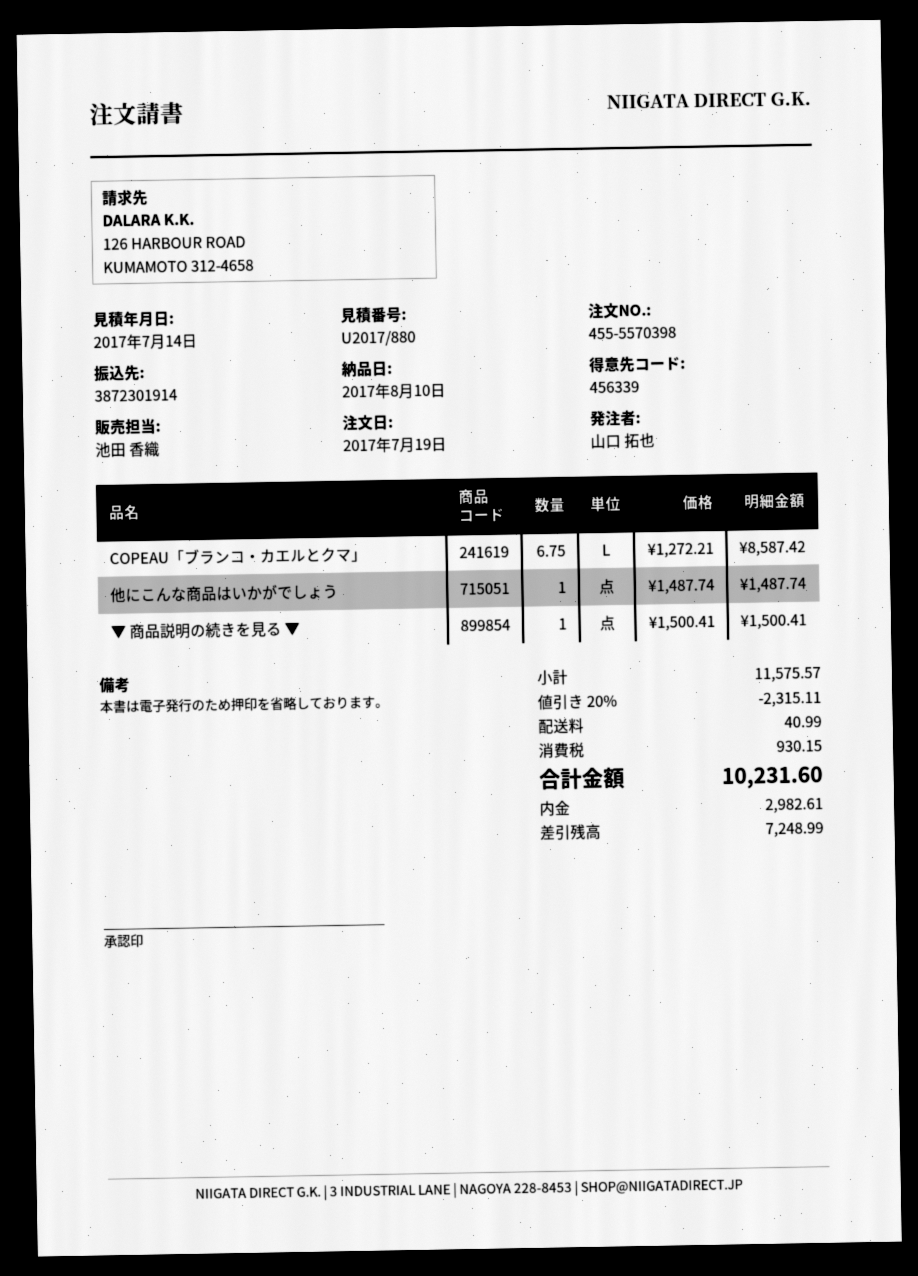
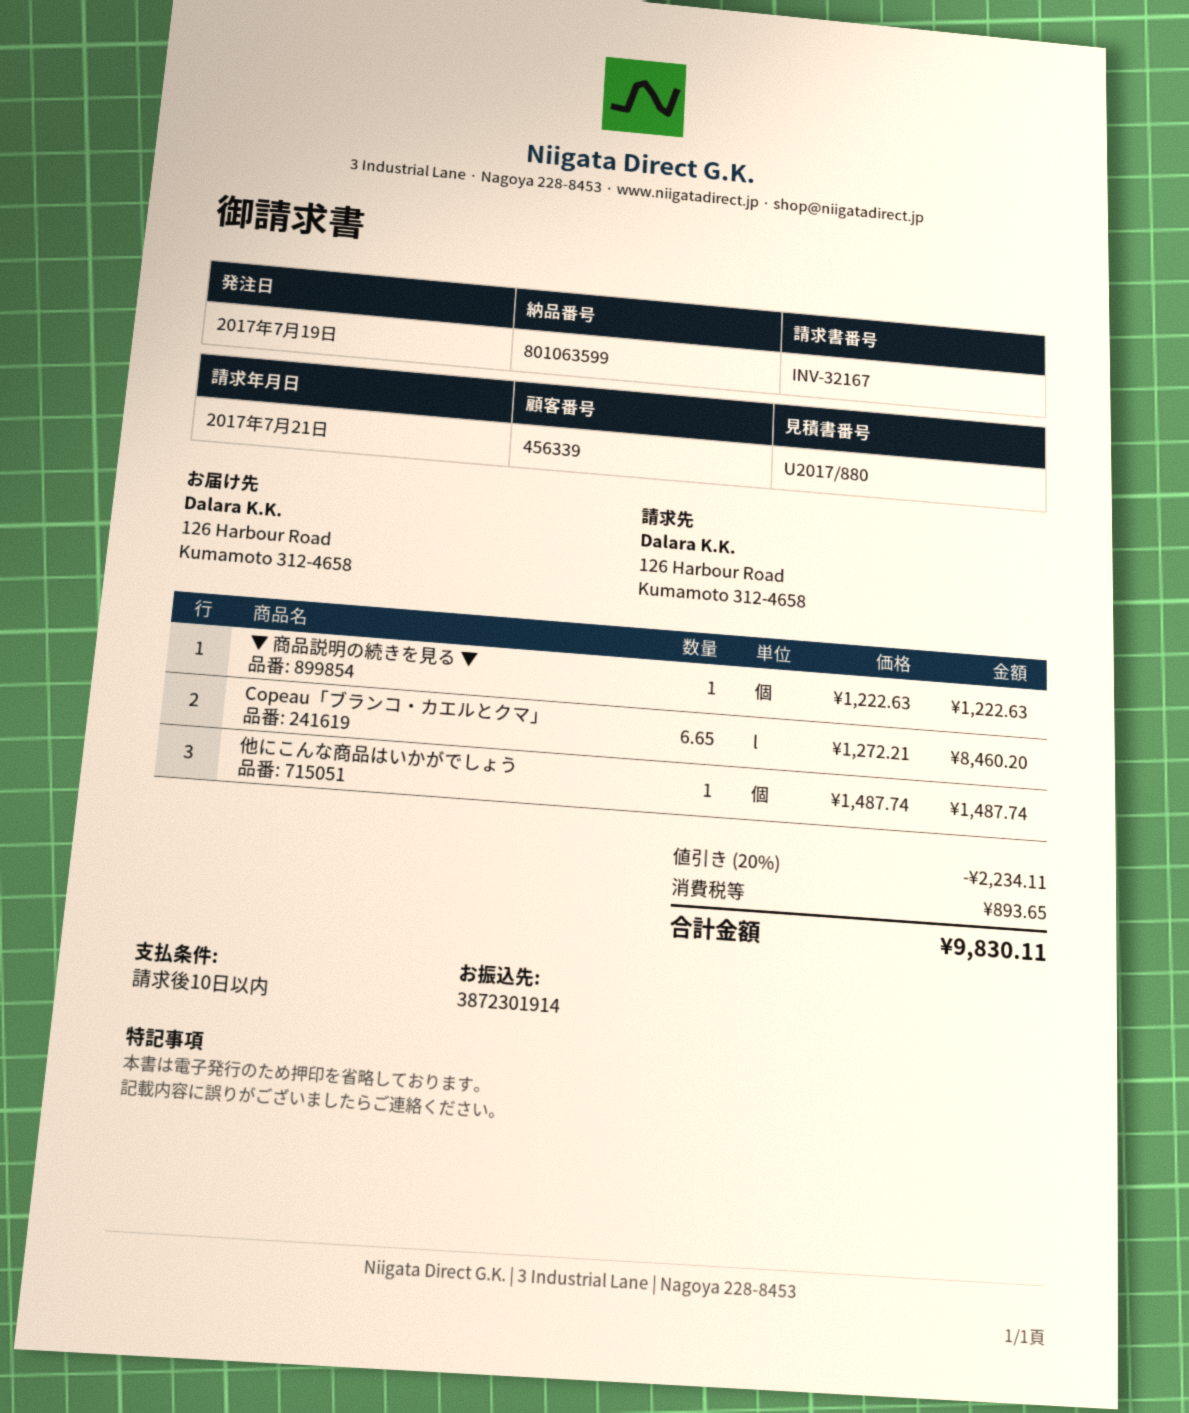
COPEAU「ブランコ・カエルとクマ」: 6.75 x 1272.21 = 8587.42 -> 6.65 x 1272.21 = 8460.20
▼ 商品説明の続きを見る ▼: 1 x 1500.41 = 1500.41 -> 1 x 1222.63 = 1222.63
discount: 20% = 2315.11 -> 20% = 2234.11
shipping: 40.99 -> none
tax: 930.15 -> 893.65
total: 10231.60 -> 9830.11

